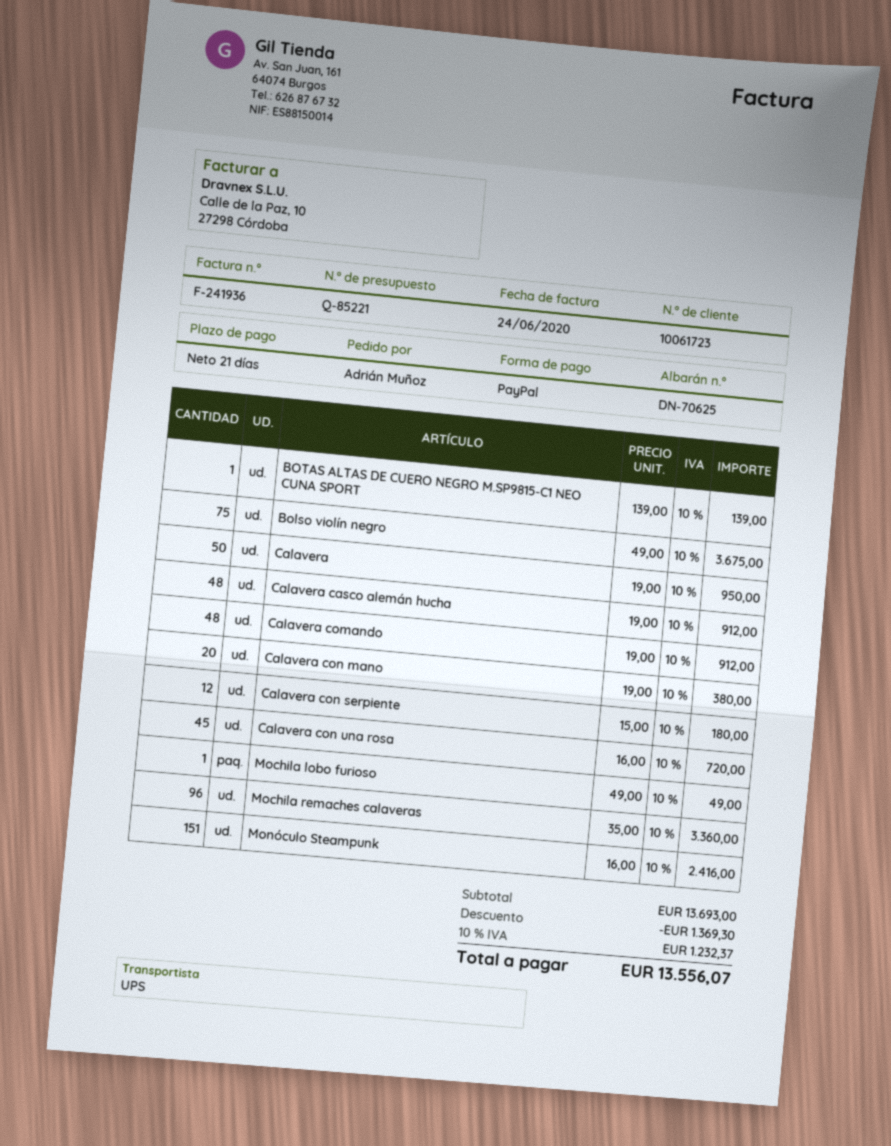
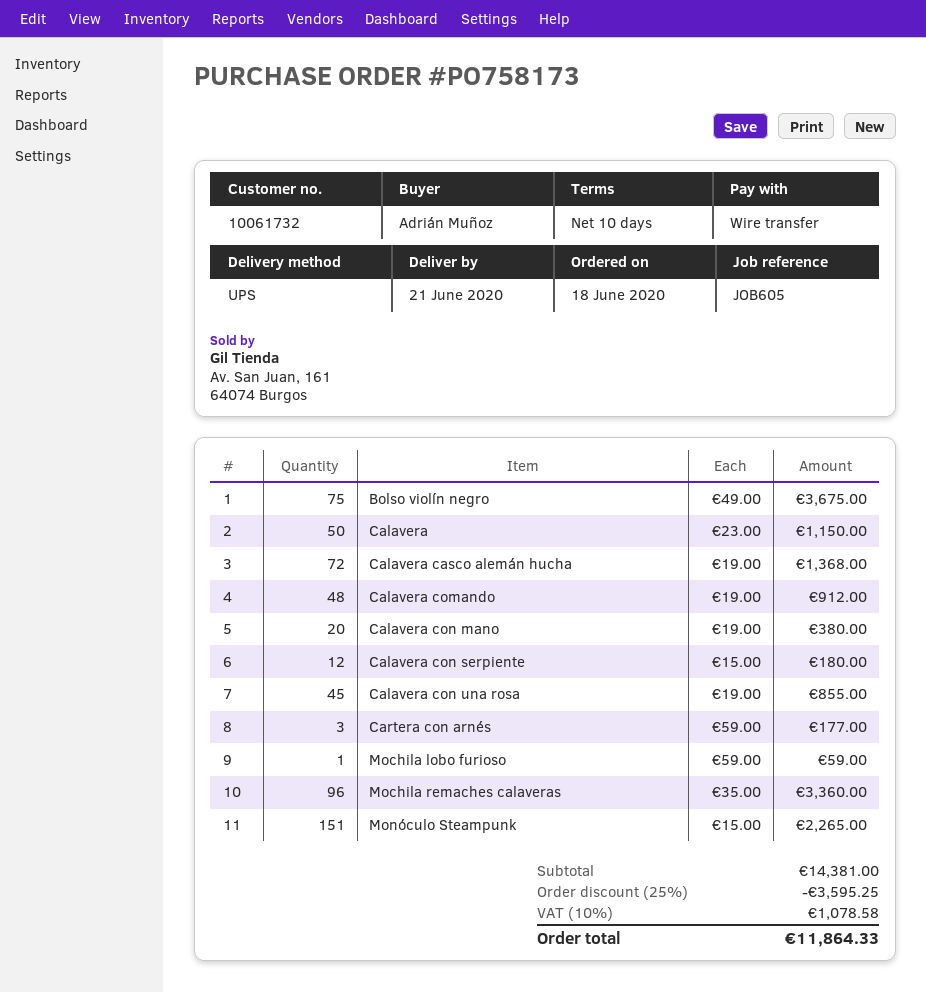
payment terms: 21 days -> 10 days
customer number: 10061723 -> 10061732
payment method: PayPal -> bank transfer
BOTAS ALTAS DE CUERO NEGRO M.SP9815-C1 NEO CUNA SPORT: 1 x 139.00 = 139.00 -> none
Calavera: 50 x 19.00 = 950.00 -> 50 x 23.00 = 1150.00
Calavera casco alemán hucha: 48 x 19.00 = 912.00 -> 72 x 19.00 = 1368.00
Calavera con una rosa: 45 x 16.00 = 720.00 -> 45 x 19.00 = 855.00
Mochila lobo furioso: 1 x 49.00 = 49.00 -> 1 x 59.00 = 59.00
Monóculo Steampunk: 151 x 16.00 = 2416.00 -> 151 x 15.00 = 2265.00
Cartera con arnés: none -> 3 x 59.00 = 177.00
subtotal: 13693.00 -> 14381.00
discount: 1369.30 -> 3595.25
tax: 10% = 1232.37 -> 10% = 1078.58
total: 13556.07 -> 11864.33

